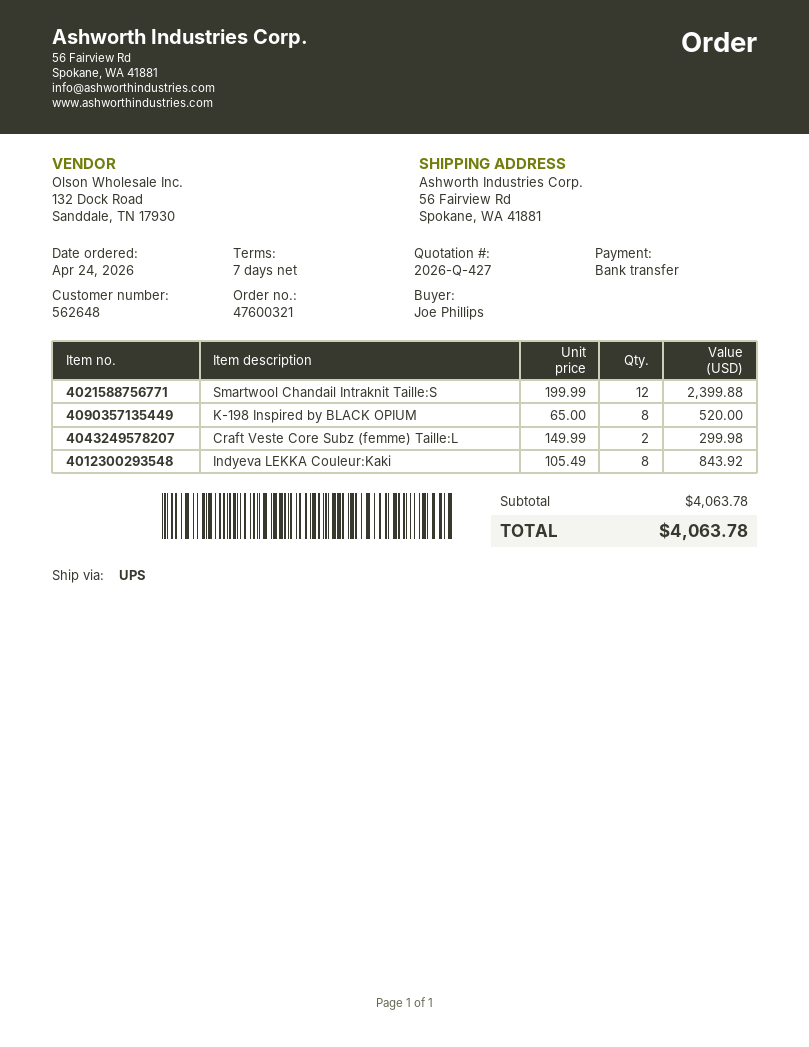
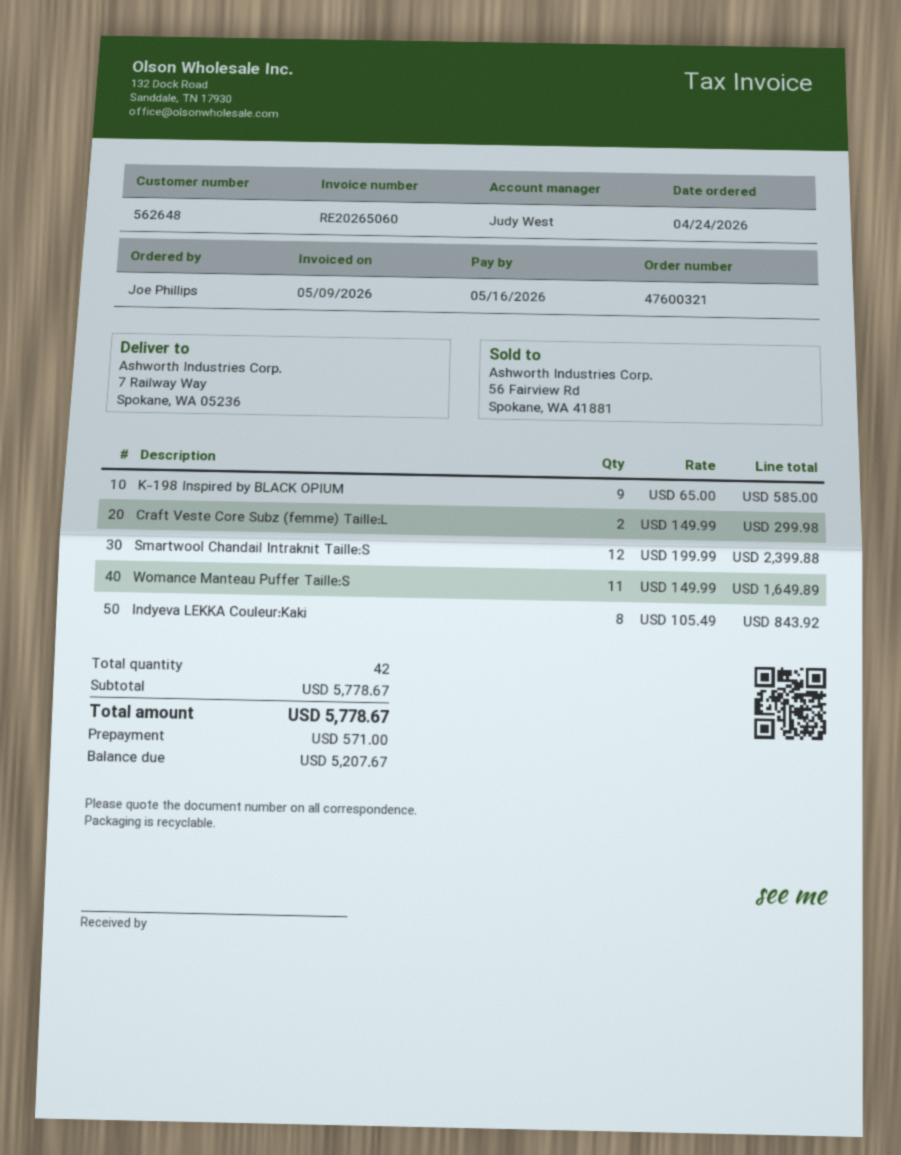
ship to: 56 Fairview Rd, Spokane, WA 41881 -> 7 Railway Way, Spokane, WA 05236
K-198 Inspired by BLACK OPIUM: 8 x 65.00 = 520.00 -> 9 x 65.00 = 585.00
Womance Manteau Puffer Taille:S: none -> 11 x 149.99 = 1649.89
subtotal: 4063.78 -> 5778.67
total: 4063.78 -> 5778.67

